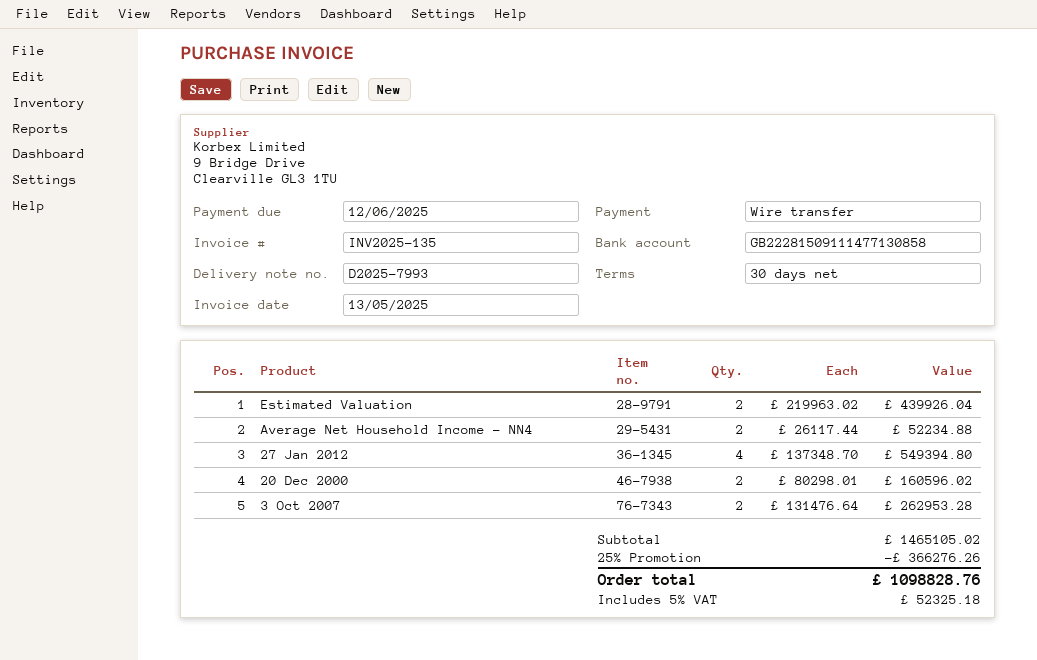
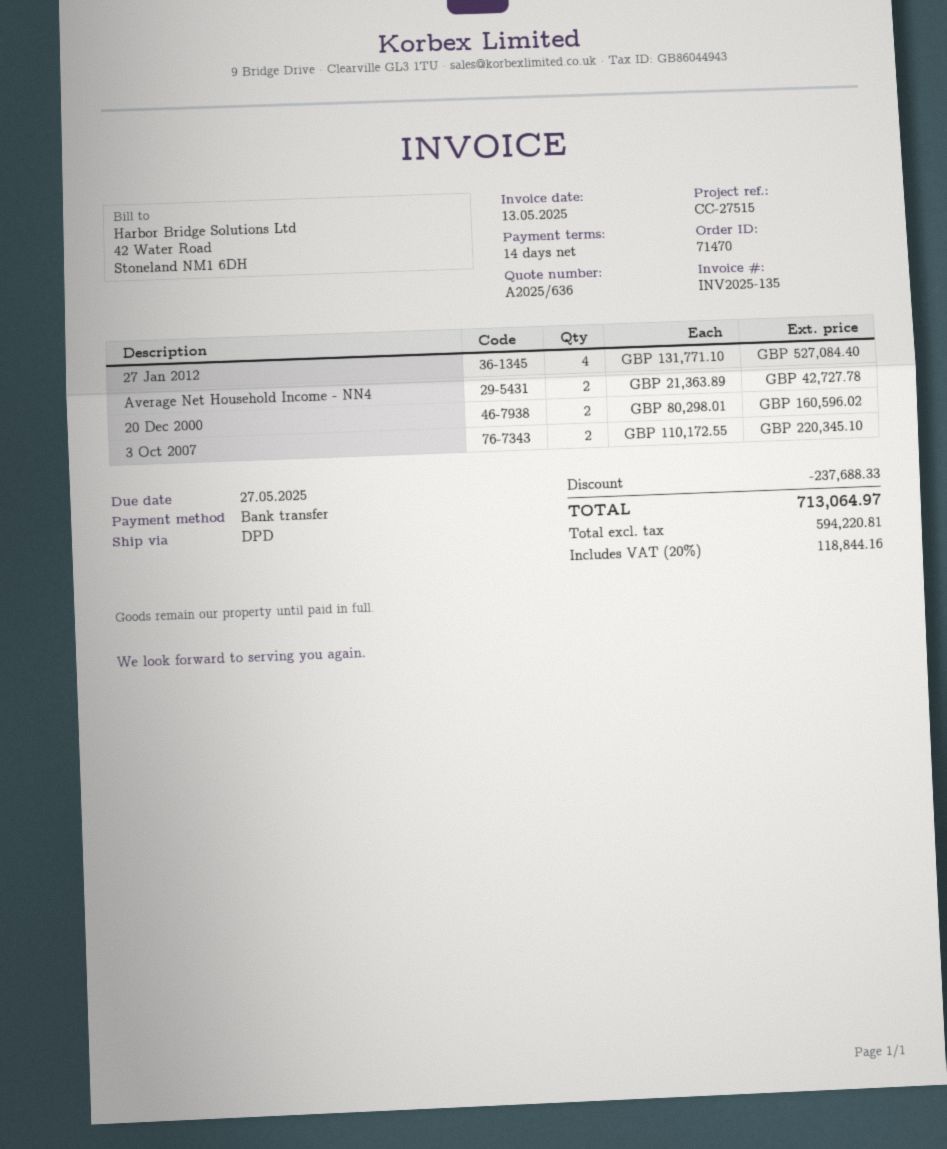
payment terms: 30 days -> 14 days
due date: 2025-06-12 -> 2025-05-27
Estimated Valuation: 2 x 219963.02 = 439926.04 -> none
Average Net Household Income - NN4: 2 x 26117.44 = 52234.88 -> 2 x 21363.89 = 42727.78
27 Jan 2012: 4 x 137348.70 = 549394.80 -> 4 x 131771.10 = 527084.40
3 Oct 2007: 2 x 131476.64 = 262953.28 -> 2 x 110172.55 = 220345.10
discount: 366276.26 -> 237688.33
tax: 5% = 52325.18 -> 20% = 118844.16
total: 1098828.76 -> 713064.97

